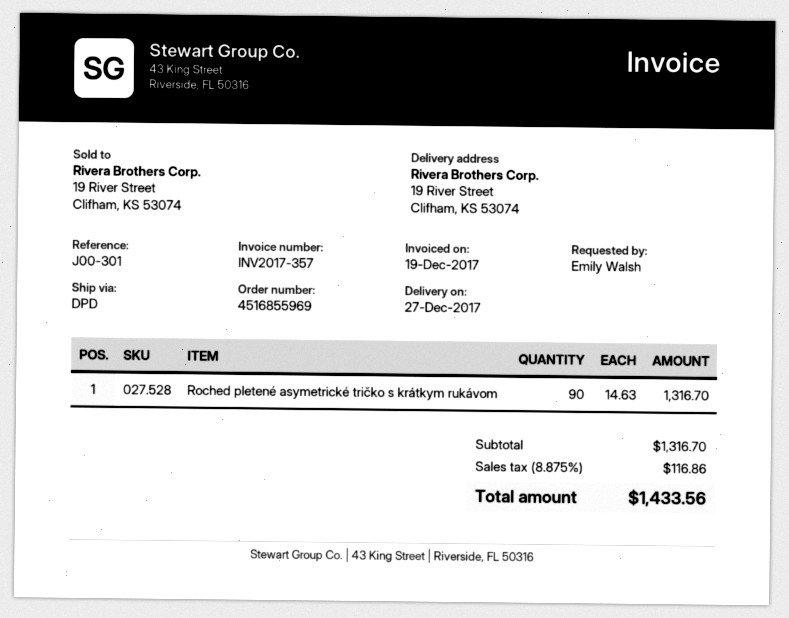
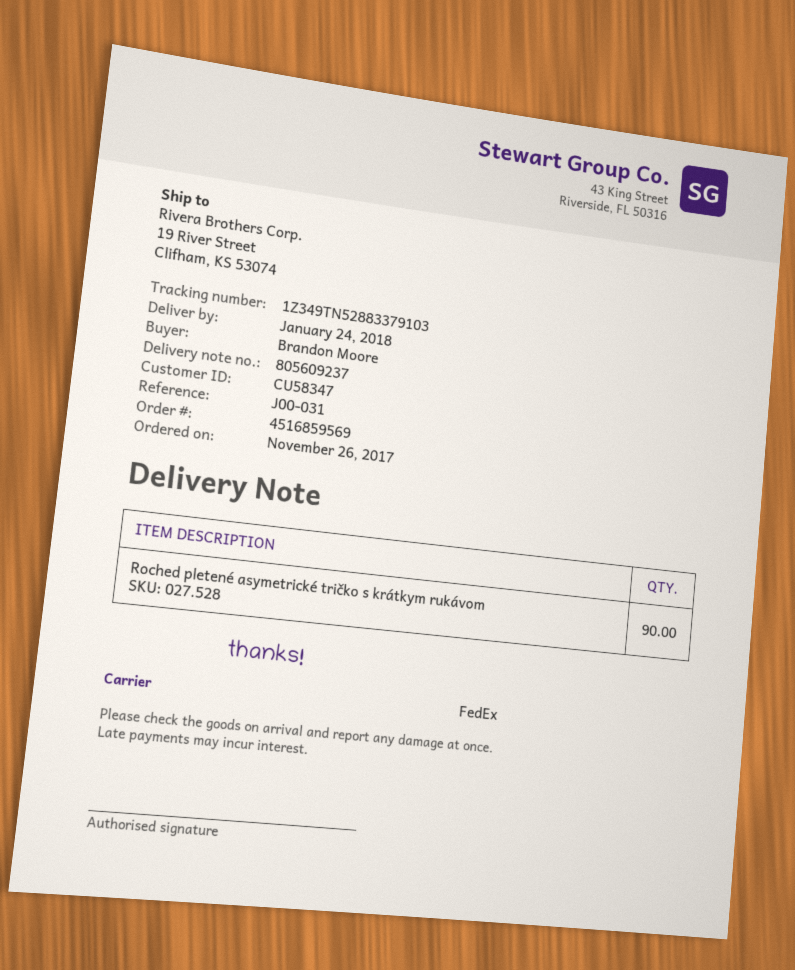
order number: 4516855969 -> 4516859569
delivery date: 2017-12-27 -> 2018-01-24
reference: J00-301 -> J00-031
ordered by: Emily Walsh -> Brandon Moore
shipping method: DPD -> FedEx

